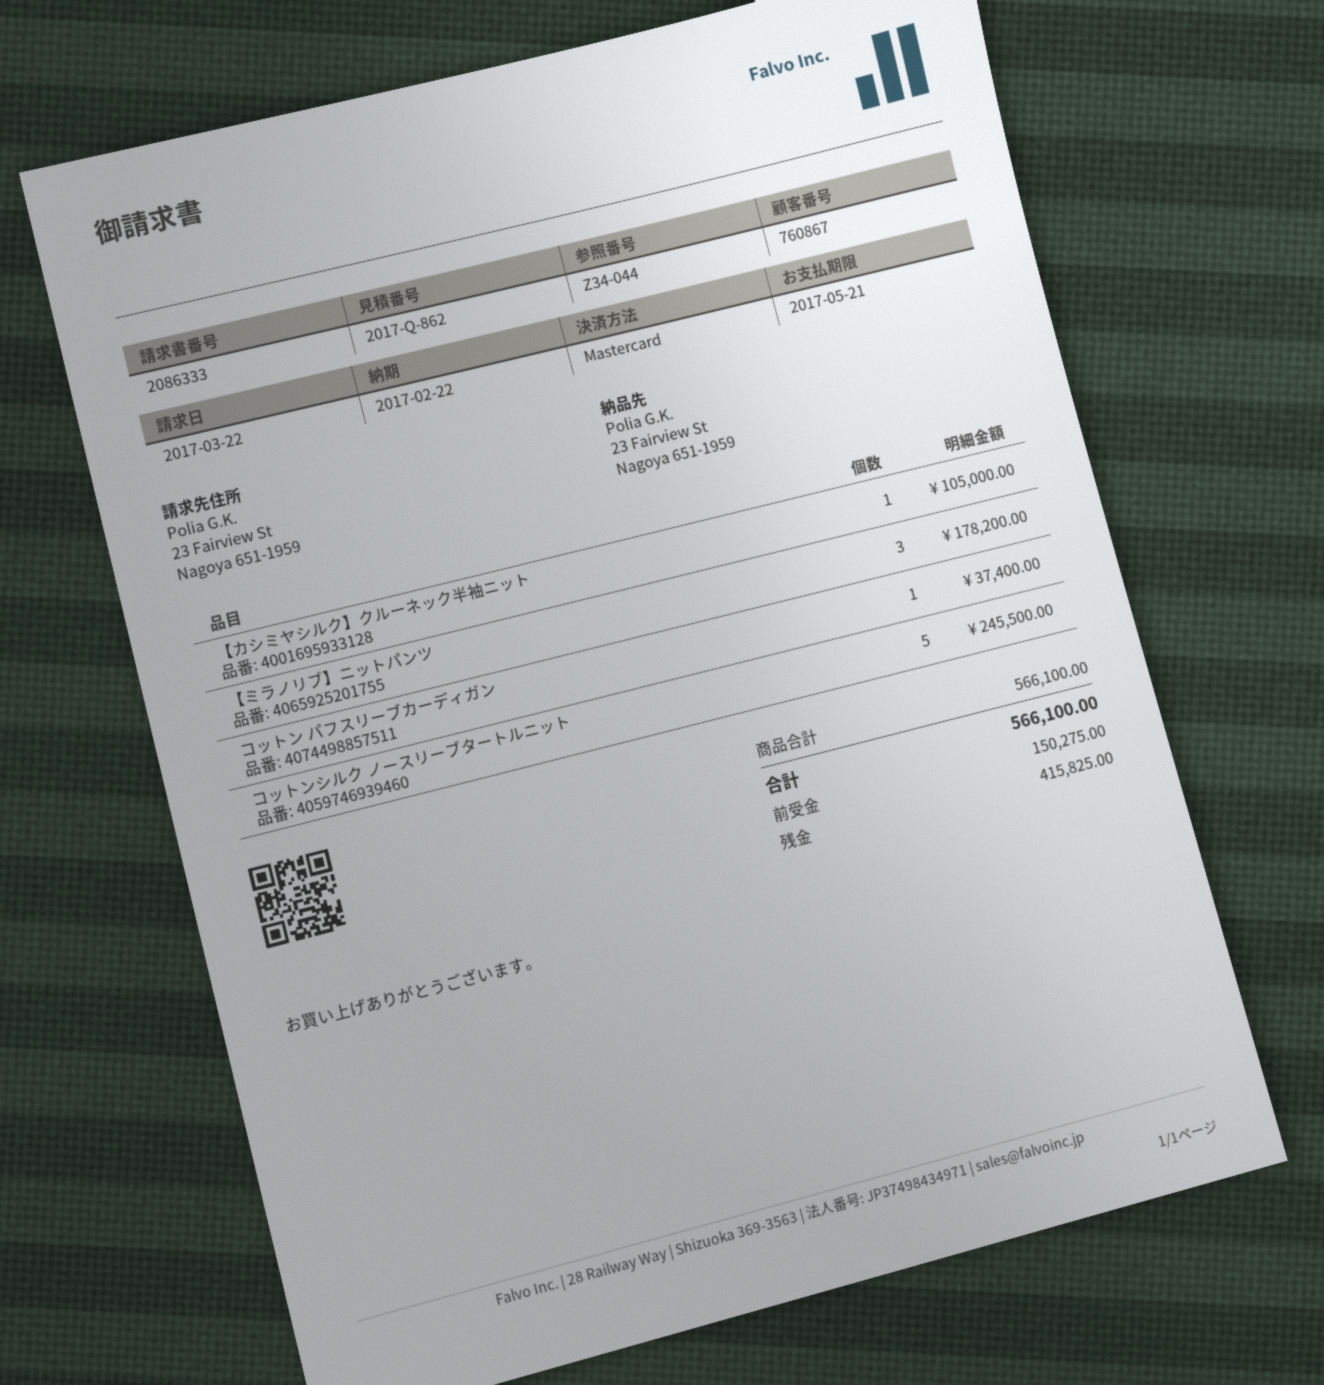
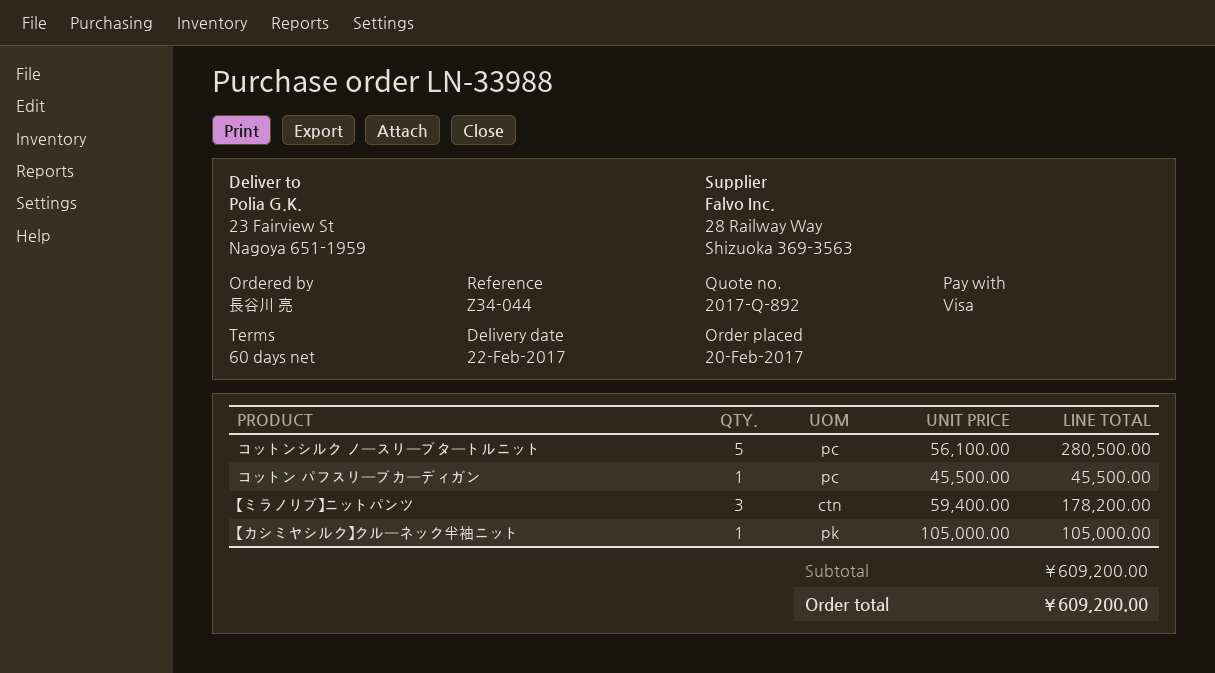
quote number: 2017-Q-862 -> 2017-Q-892
payment method: Mastercard -> Visa
コットン パフスリーブカーディガン: 1 for 37400.00 -> 1 for 45500.00
コットンシルク ノースリーブタートルニット: 5 for 245500.00 -> 5 for 280500.00
subtotal: 566100.00 -> 609200.00
total: 566100.00 -> 609200.00

